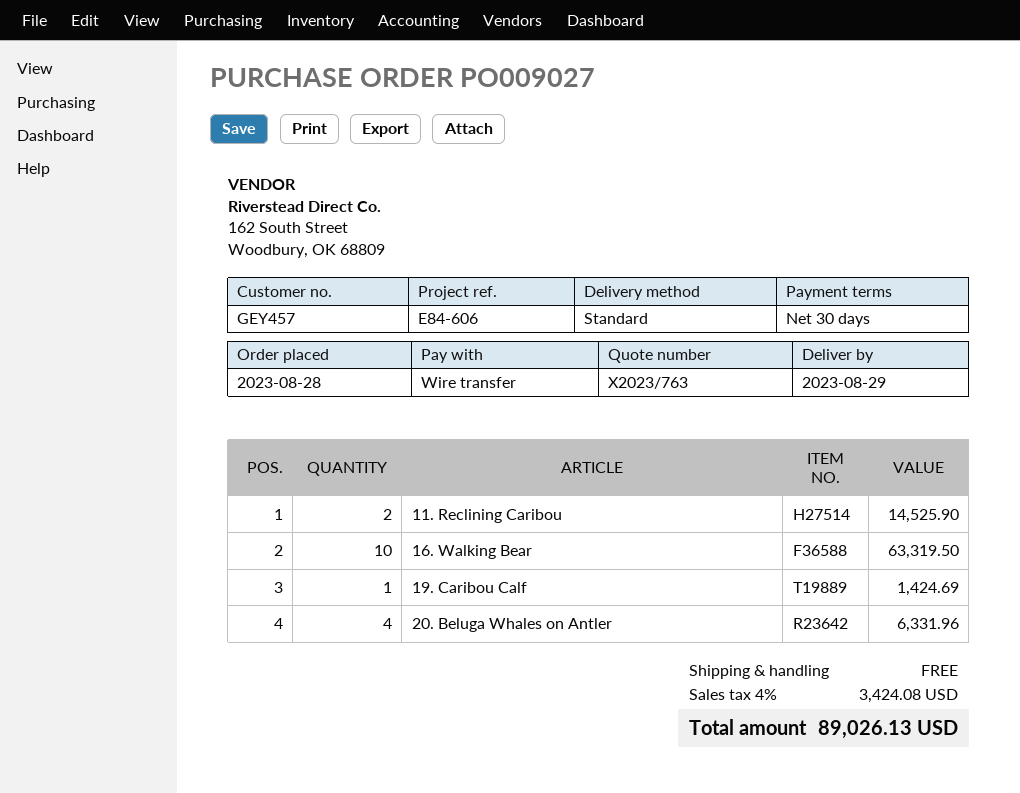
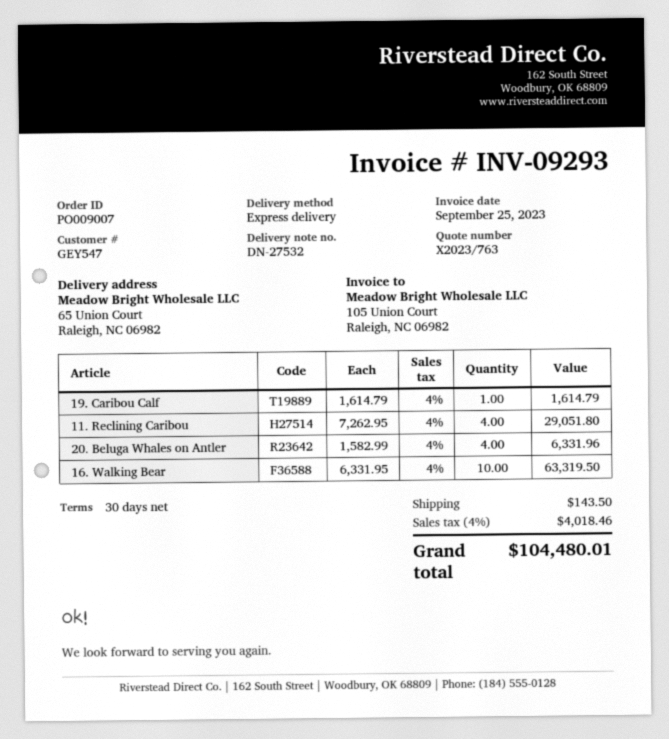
order number: PO009027 -> PO009007
customer number: GEY457 -> GEY547
shipping method: standard -> express
11. Reclining Caribou: 2 for 14525.90 -> 4 for 29051.80
19. Caribou Calf: 1 for 1424.69 -> 1 for 1614.79
shipping: 0.00 -> 143.50
tax: 4% = 3424.08 -> 4% = 4018.46
total: 89026.13 -> 104480.01

